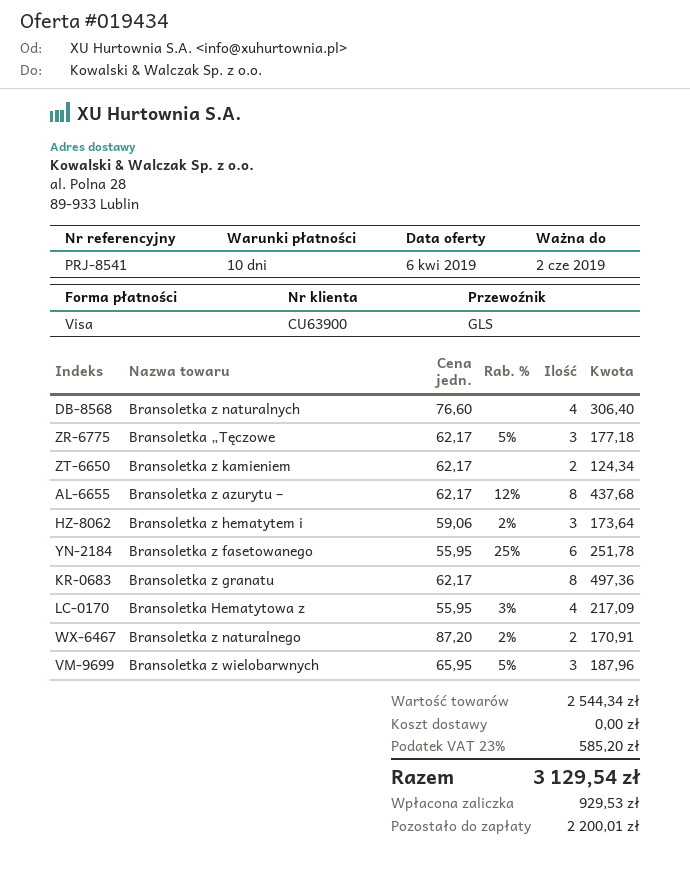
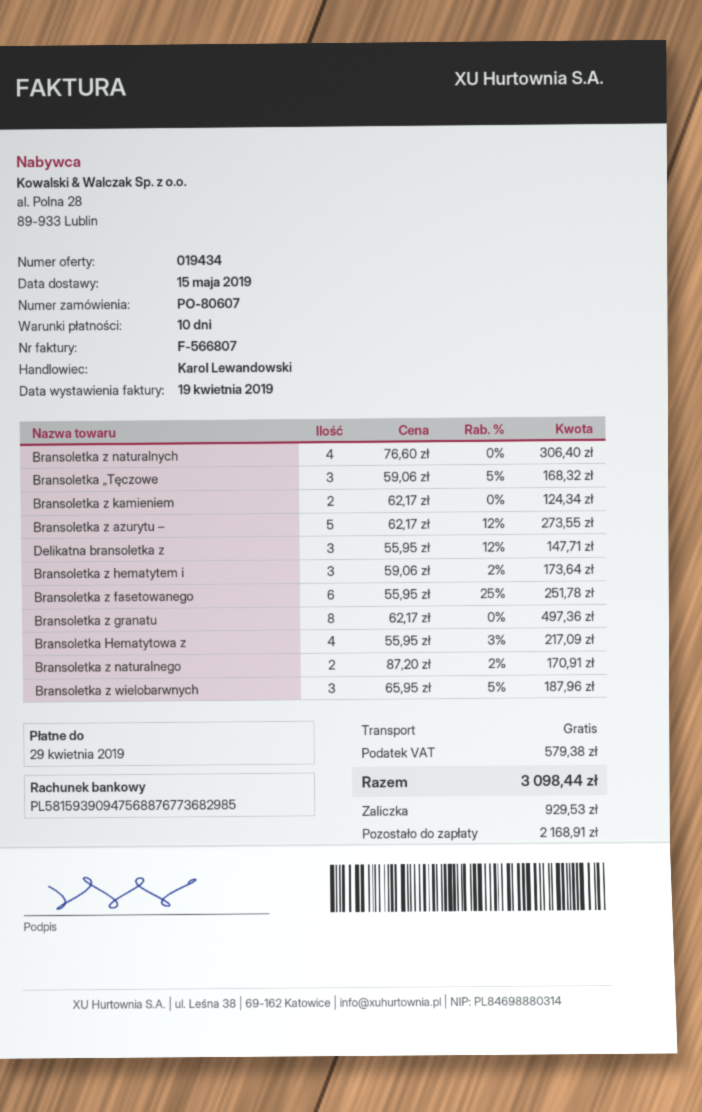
Bransoletka „Tęczowe: 3 x 62.17 - 5% = 177.18 -> 3 x 59.06 - 5% = 168.32
Bransoletka z azurytu –: 8 x 62.17 - 12% = 437.68 -> 5 x 62.17 - 12% = 273.55
Delikatna bransoletka z: none -> 3 x 55.95 - 12% = 147.71
tax: 585.20 -> 579.38
total: 3129.54 -> 3098.44
balance: 2200.01 -> 2168.91

